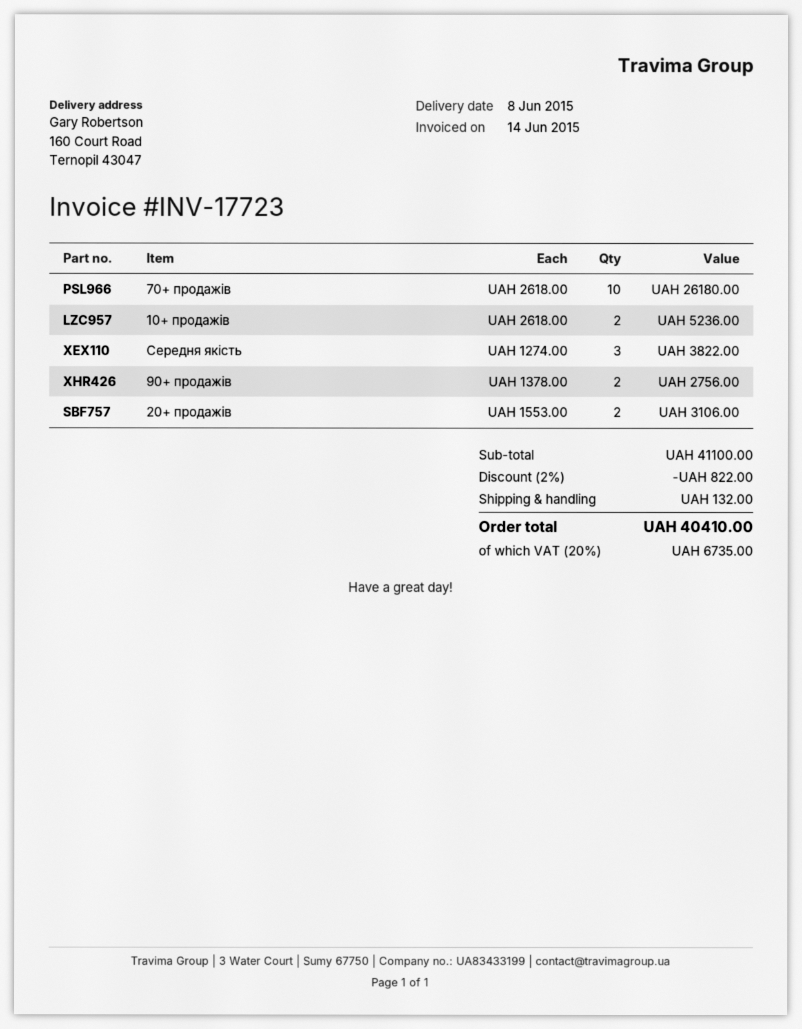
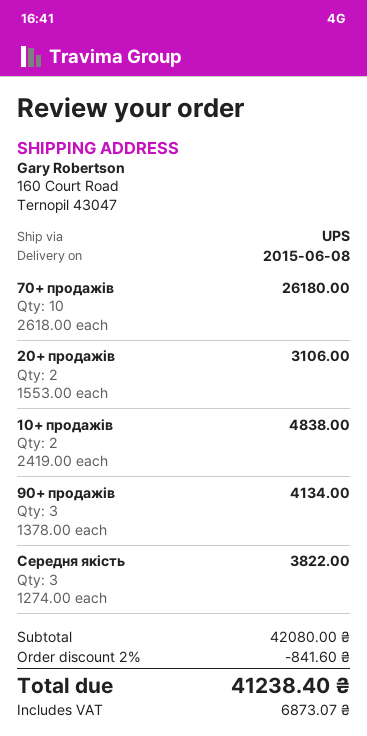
10+ продажів: 2 x 2618.00 = 5236.00 -> 2 x 2419.00 = 4838.00
90+ продажів: 2 x 1378.00 = 2756.00 -> 3 x 1378.00 = 4134.00
subtotal: 41100.00 -> 42080.00
discount: 2% = 822.00 -> 2% = 841.60
shipping: 132.00 -> none
tax: 6735.00 -> 6873.07
total: 40410.00 -> 41238.40

